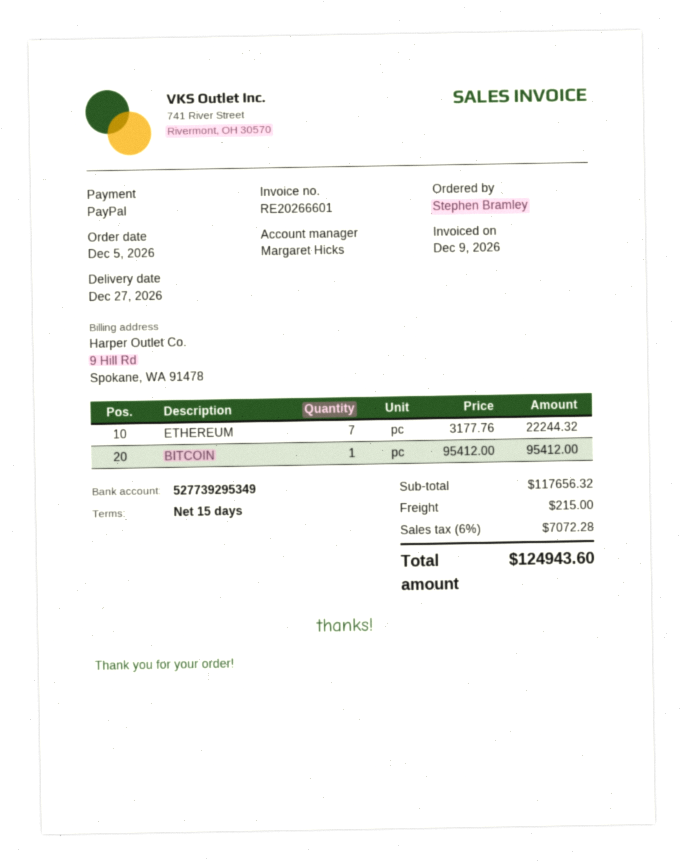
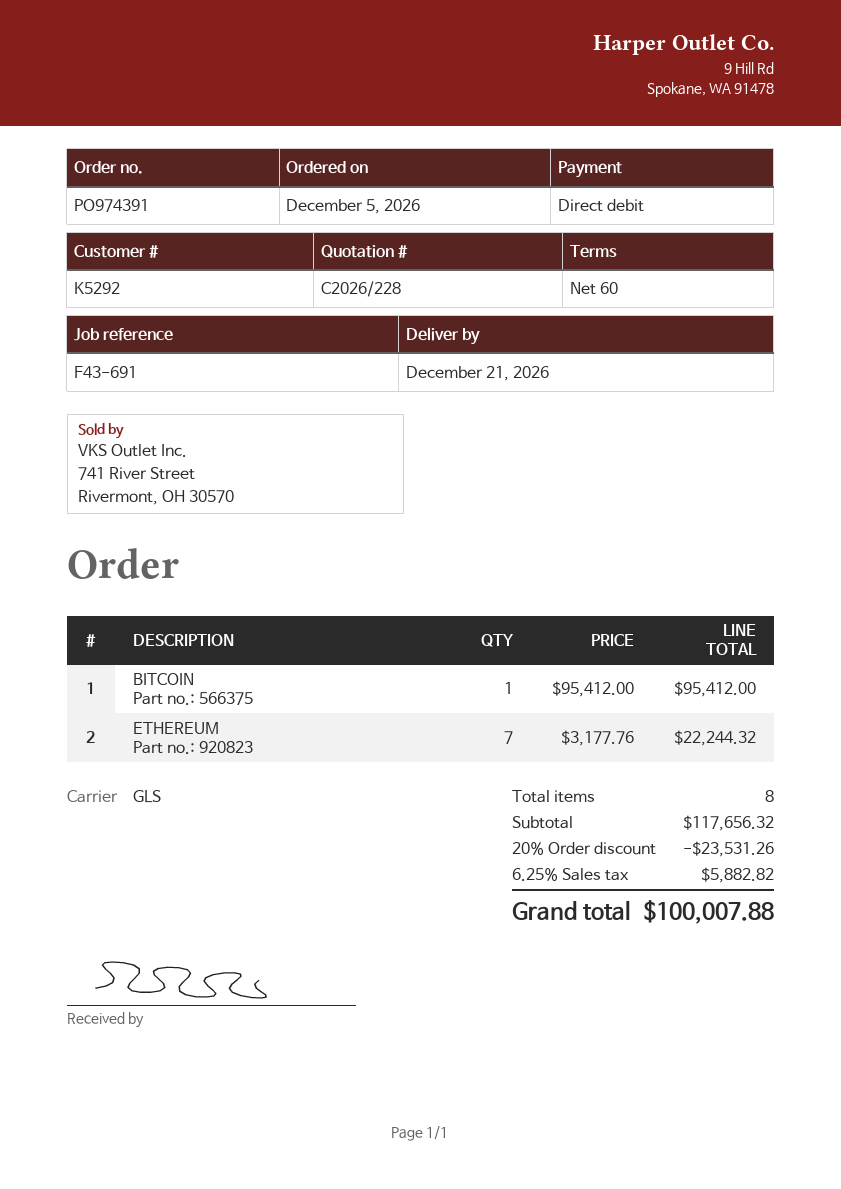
delivery date: 2026-12-27 -> 2026-12-21
payment terms: 15 days -> 60 days
payment method: PayPal -> direct debit
discount: none -> 20% = 23531.26
shipping: 215.00 -> none
tax: 6% = 7072.28 -> 6.25% = 5882.82
total: 124943.60 -> 100007.88

